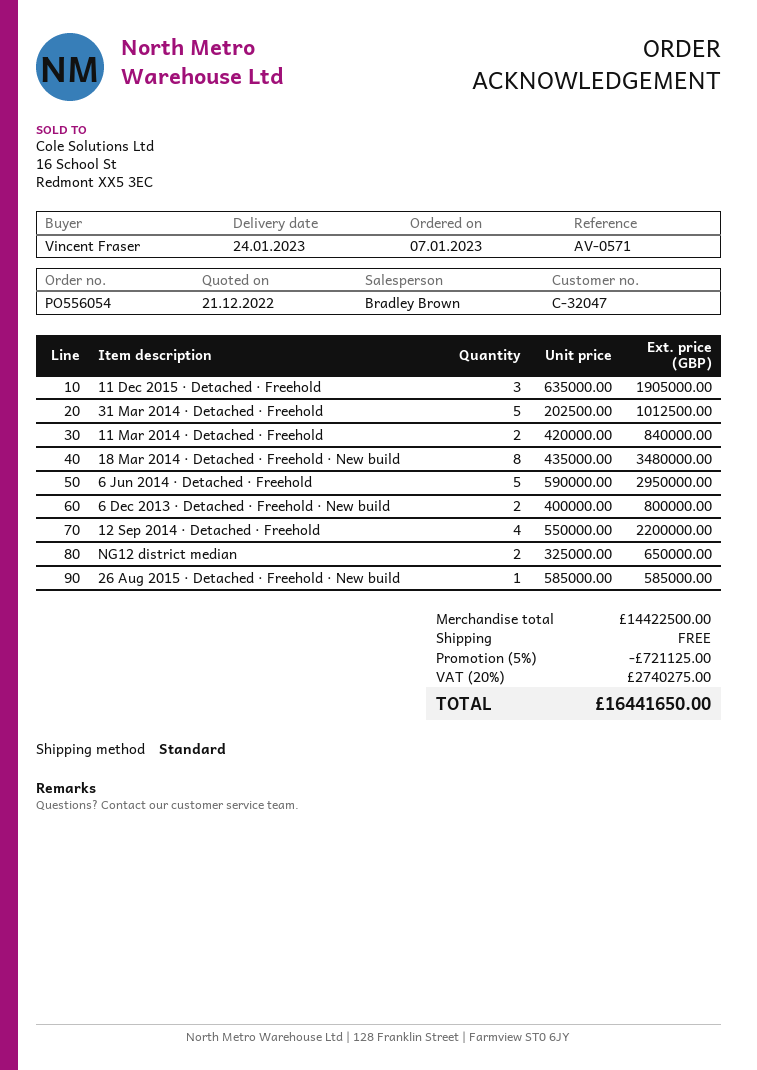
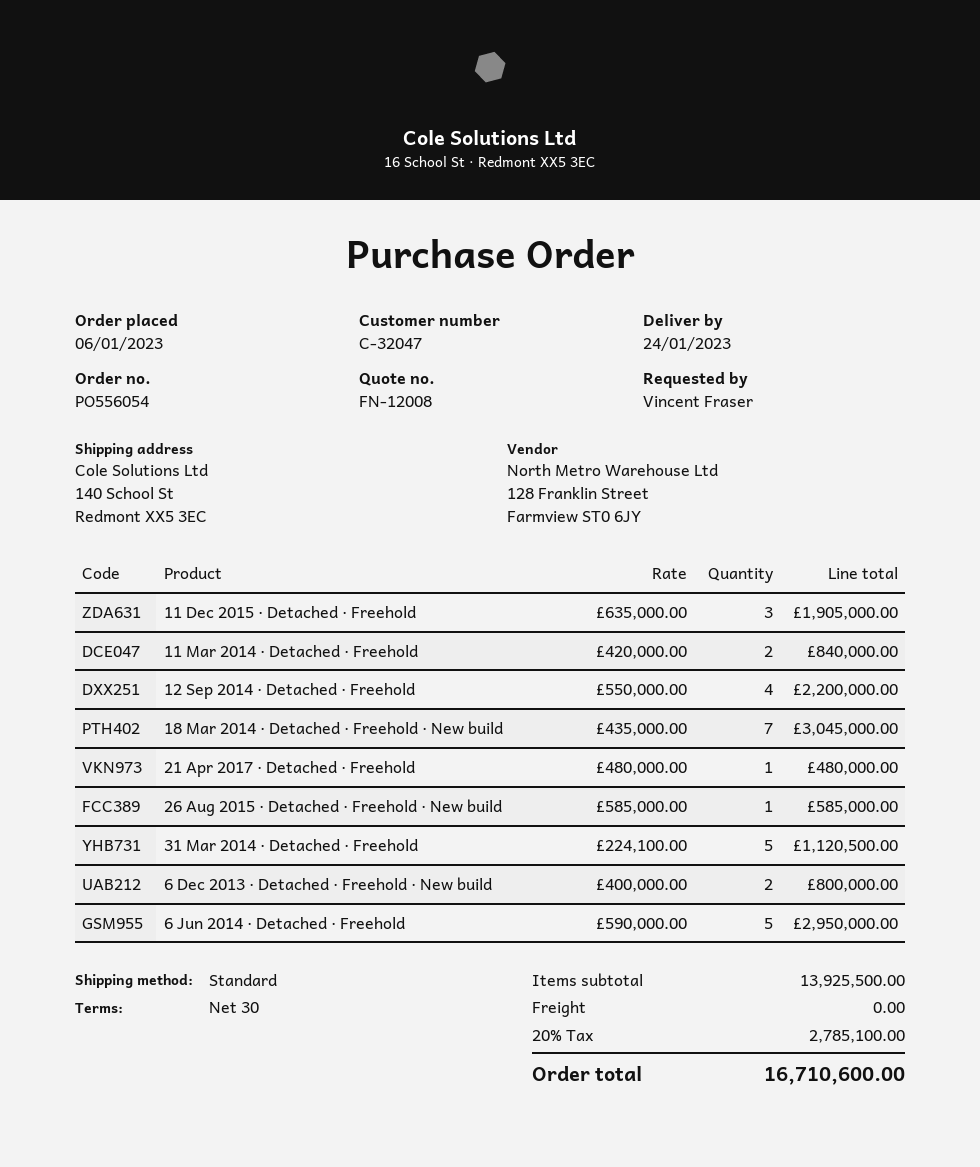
order date: 2023-01-07 -> 2023-01-06
31 Mar 2014 · Detached · Freehold: 5 x 202500.00 = 1012500.00 -> 5 x 224100.00 = 1120500.00
18 Mar 2014 · Detached · Freehold · New build: 8 x 435000.00 = 3480000.00 -> 7 x 435000.00 = 3045000.00
NG12 district median: 2 x 325000.00 = 650000.00 -> none
21 Apr 2017 · Detached · Freehold: none -> 1 x 480000.00 = 480000.00
subtotal: 14422500.00 -> 13925500.00
discount: 5% = 721125.00 -> none
tax: 20% = 2740275.00 -> 20% = 2785100.00
total: 16441650.00 -> 16710600.00

